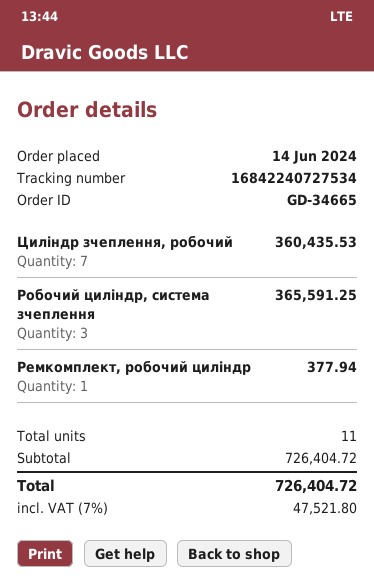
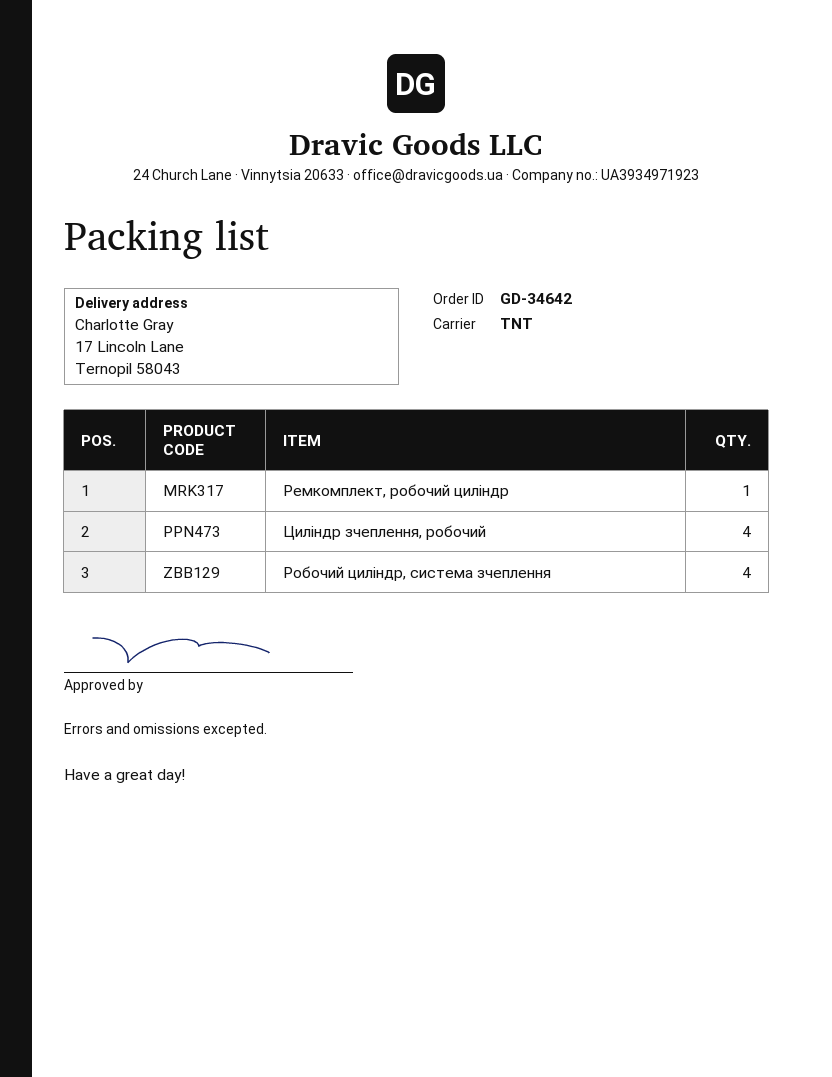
order number: GD-34665 -> GD-34642
Циліндр зчеплення, робочий: 7 -> 4
Робочий циліндр, система зчеплення: 3 -> 4

